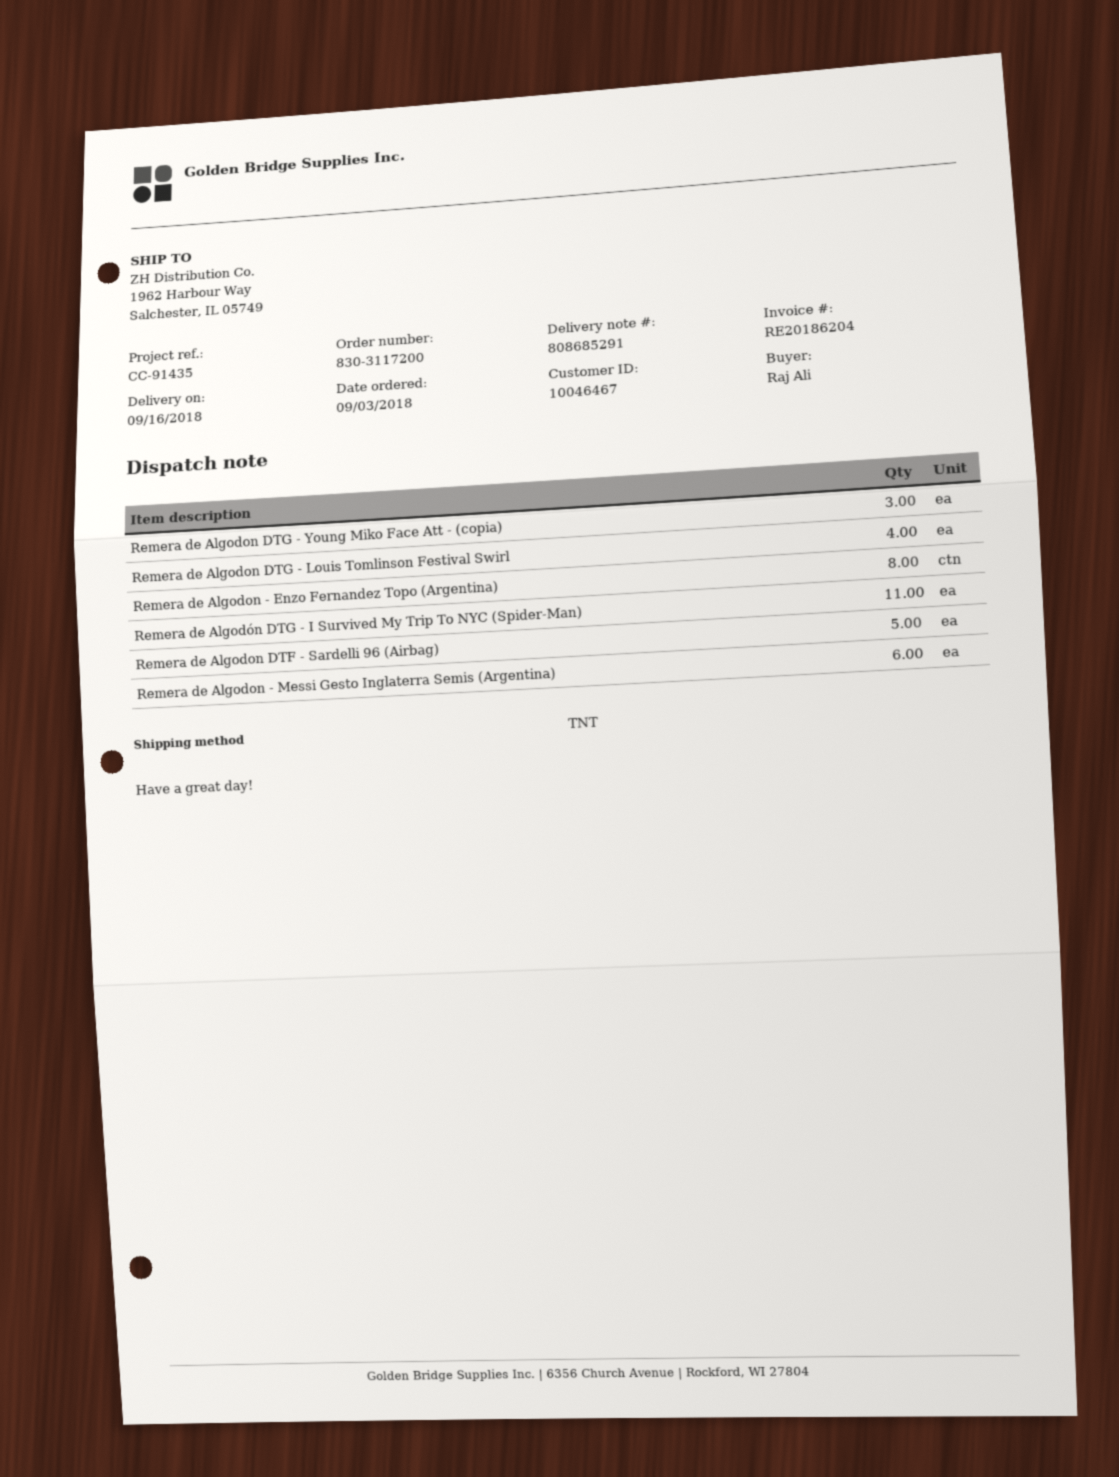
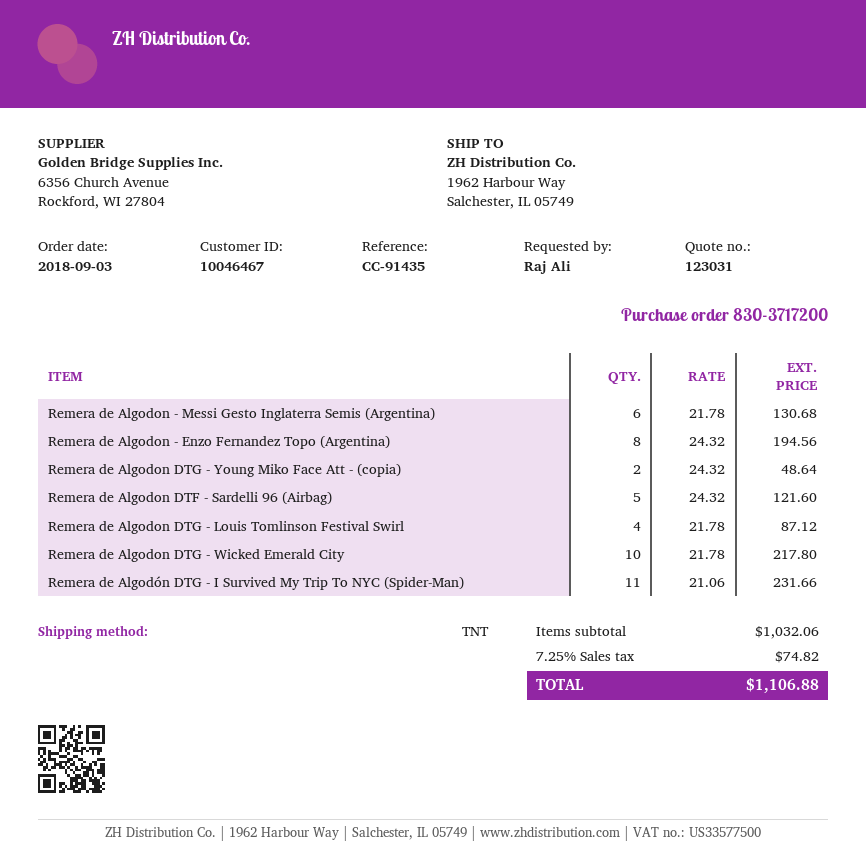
order number: 830-3117200 -> 830-3717200
Remera de Algodon DTG - Young Miko Face Att - (copia): 3 -> 2
Remera de Algodon DTG - Wicked Emerald City: none -> 10

